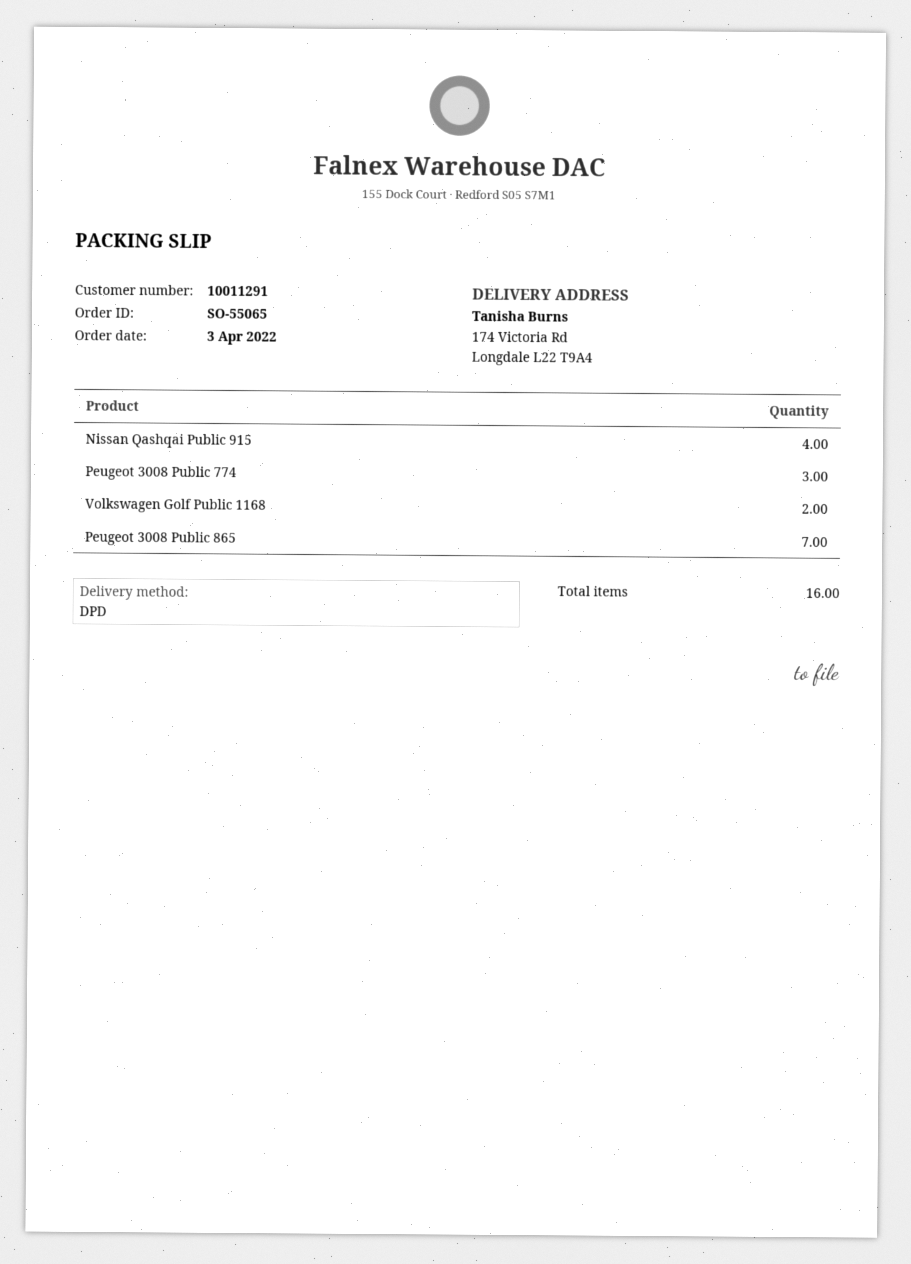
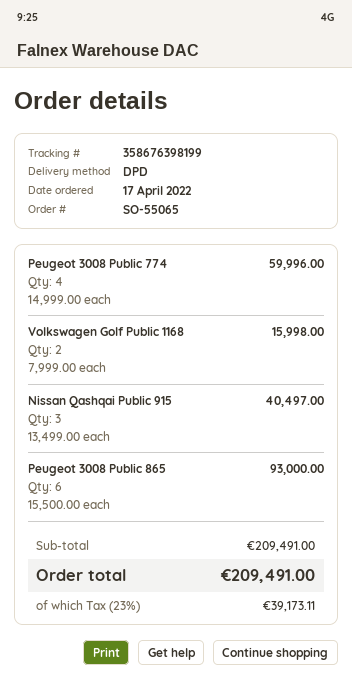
order date: 2022-04-03 -> 2022-04-17
Nissan Qashqai Public 915: 4 -> 3
Peugeot 3008 Public 774: 3 -> 4
Peugeot 3008 Public 865: 7 -> 6

